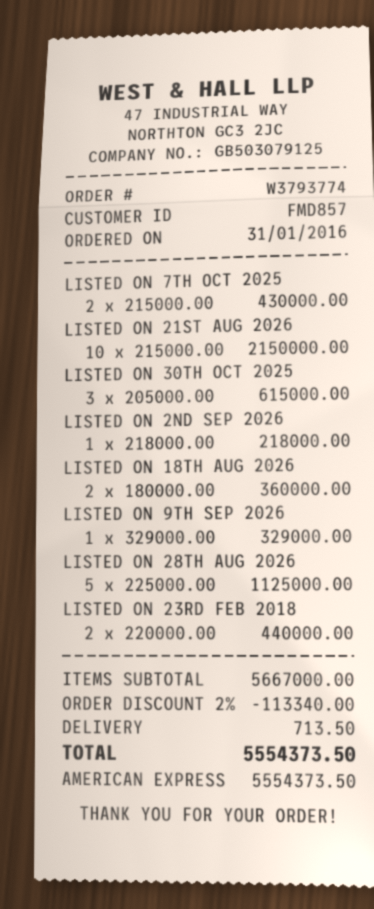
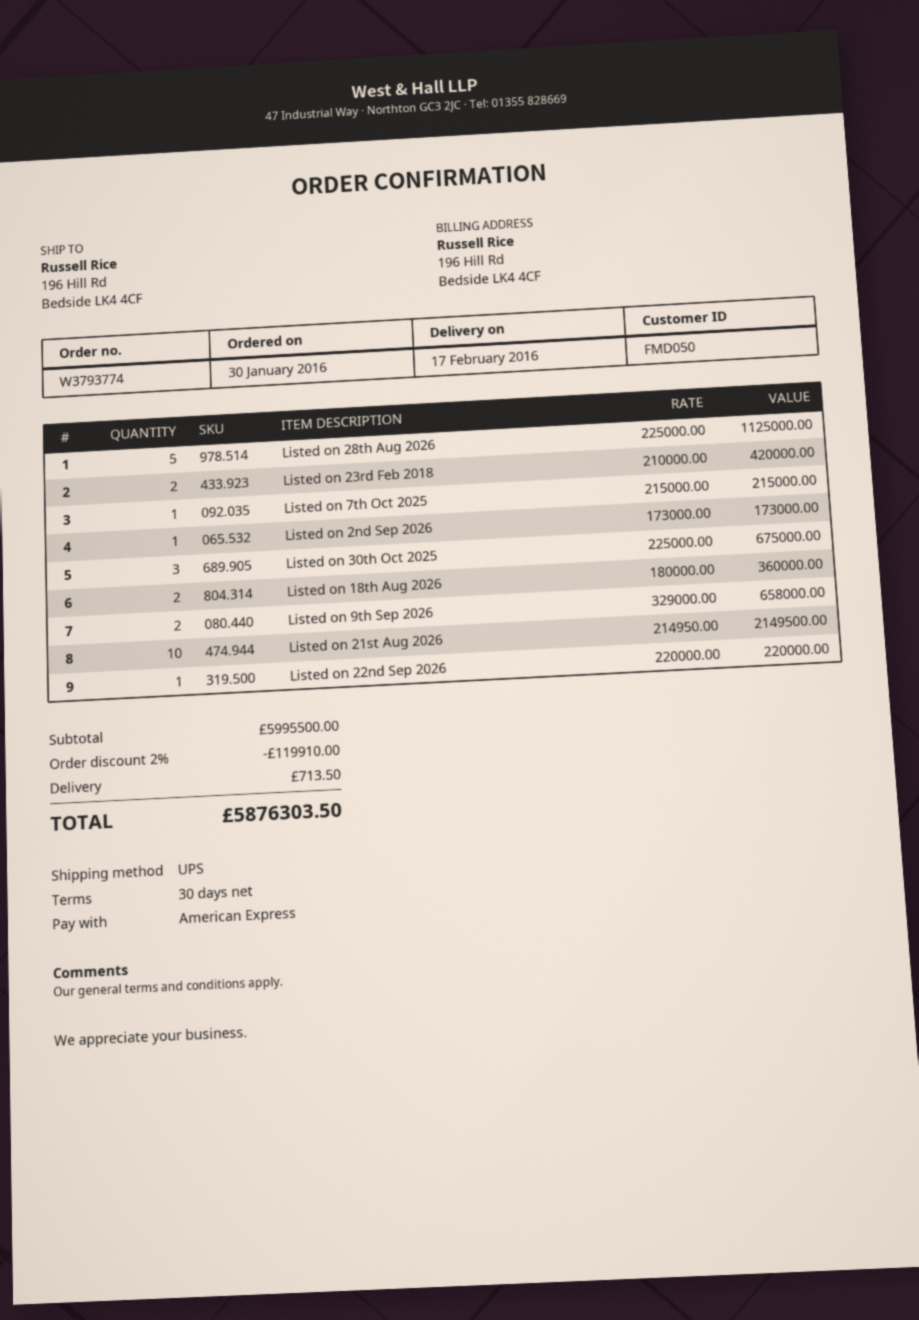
order date: 2016-01-31 -> 2016-01-30
customer number: FMD857 -> FMD050
LISTED ON 7TH OCT 2025: 2 x 215000.00 = 430000.00 -> 1 x 215000.00 = 215000.00
LISTED ON 21ST AUG 2026: 10 x 215000.00 = 2150000.00 -> 10 x 214950.00 = 2149500.00
LISTED ON 30TH OCT 2025: 3 x 205000.00 = 615000.00 -> 3 x 225000.00 = 675000.00
LISTED ON 2ND SEP 2026: 1 x 218000.00 = 218000.00 -> 1 x 173000.00 = 173000.00
LISTED ON 9TH SEP 2026: 1 x 329000.00 = 329000.00 -> 2 x 329000.00 = 658000.00
LISTED ON 23RD FEB 2018: 2 x 220000.00 = 440000.00 -> 2 x 210000.00 = 420000.00
Listed on 22nd Sep 2026: none -> 1 x 220000.00 = 220000.00
subtotal: 5667000.00 -> 5995500.00
discount: 2% = 113340.00 -> 2% = 119910.00
total: 5554373.50 -> 5876303.50

